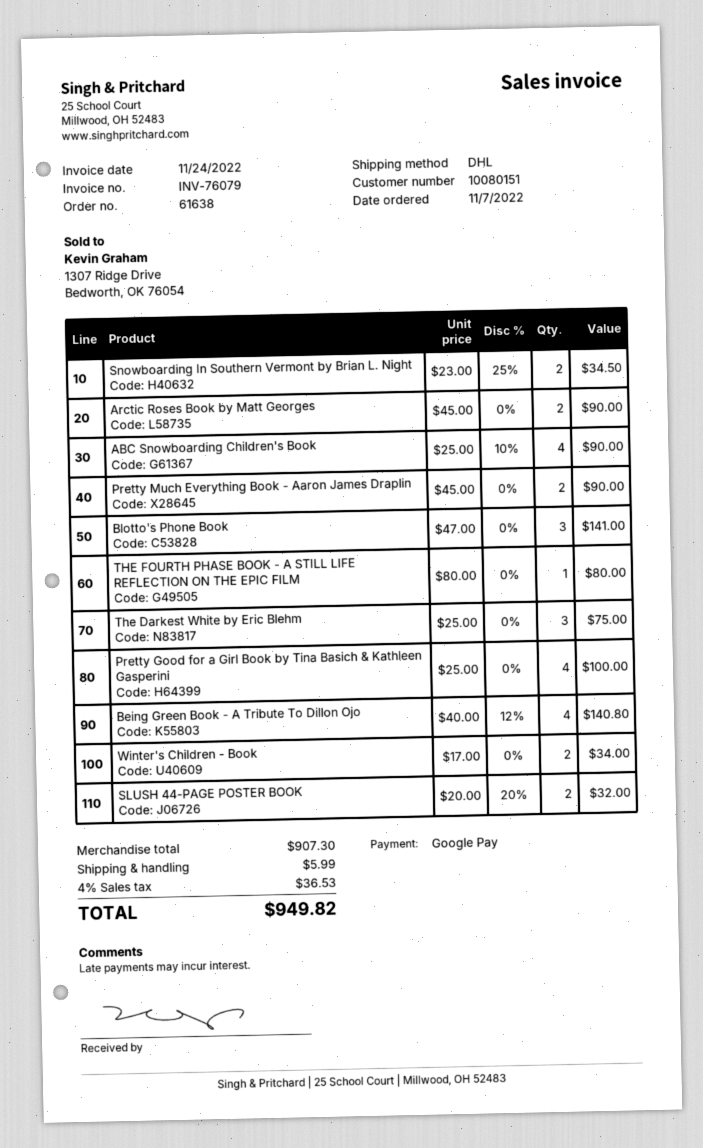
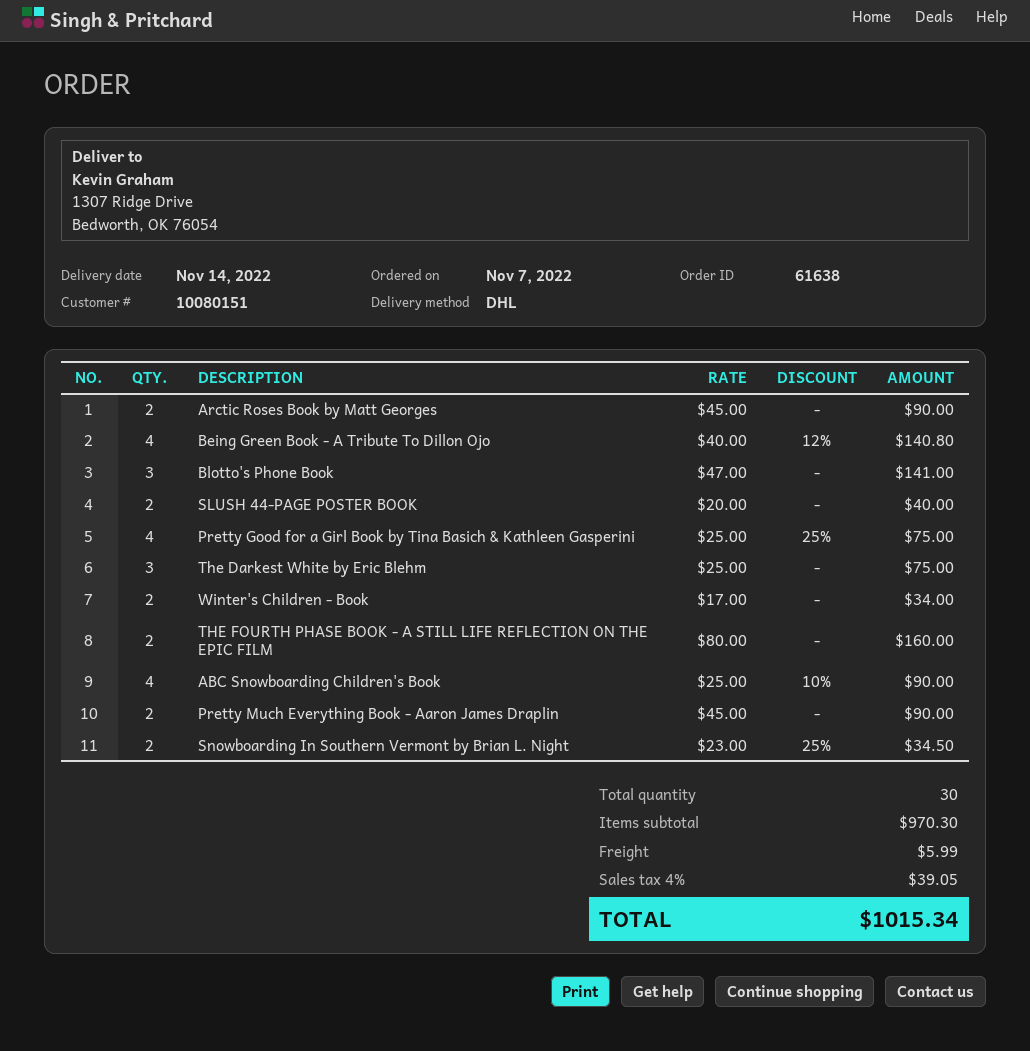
THE FOURTH PHASE BOOK - A STILL LIFE REFLECTION ON THE EPIC FILM: 1 x 80.00 = 80.00 -> 2 x 80.00 = 160.00
Pretty Good for a Girl Book by Tina Basich & Kathleen Gasperini: 4 x 25.00 = 100.00 -> 4 x 25.00 - 25% = 75.00
SLUSH 44-PAGE POSTER BOOK: 2 x 20.00 - 20% = 32.00 -> 2 x 20.00 = 40.00
subtotal: 907.30 -> 970.30
tax: 4% = 36.53 -> 4% = 39.05
total: 949.82 -> 1015.34

